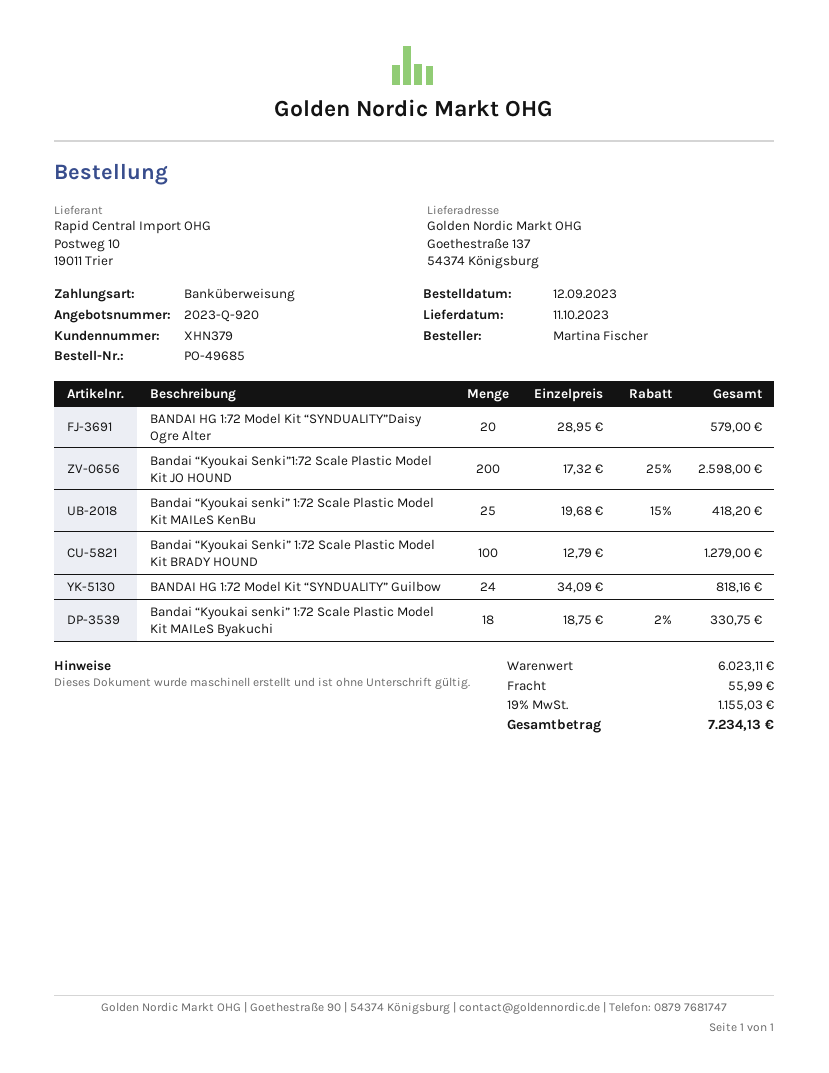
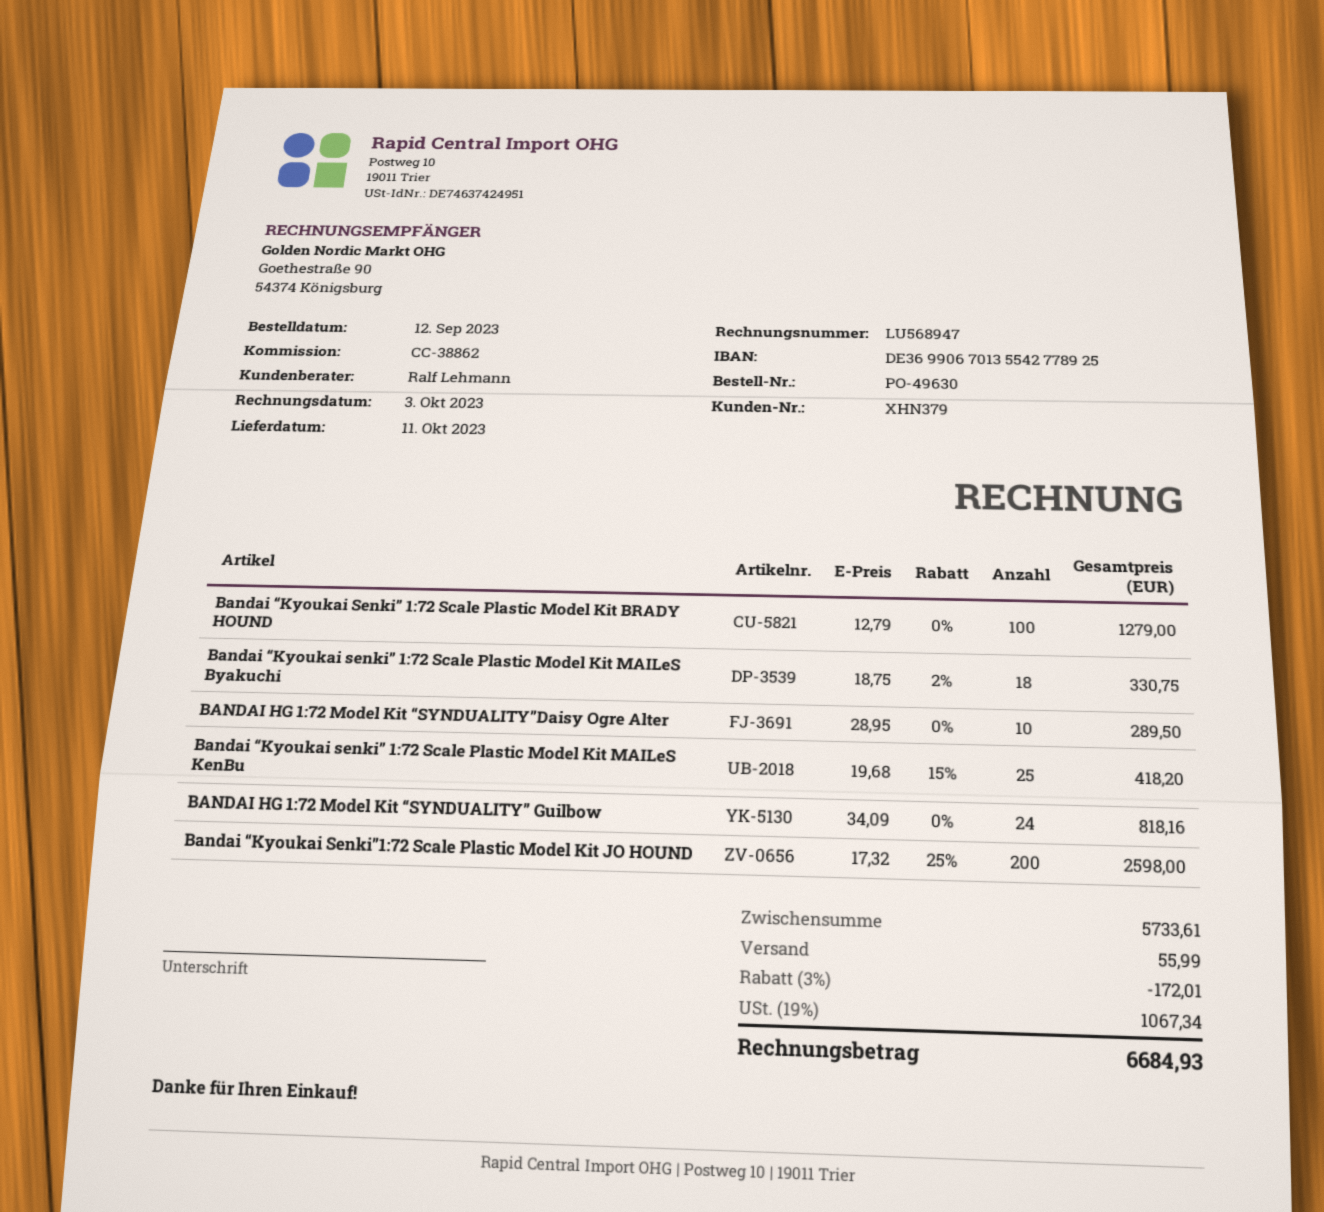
order number: PO-49685 -> PO-49630
BANDAI HG 1:72 Model Kit “SYNDUALITY”Daisy Ogre Alter: 20 x 28.95 = 579.00 -> 10 x 28.95 = 289.50
subtotal: 6023.11 -> 5733.61
discount: none -> 3% = 172.01
tax: 19% = 1155.03 -> 19% = 1067.34
total: 7234.13 -> 6684.93

